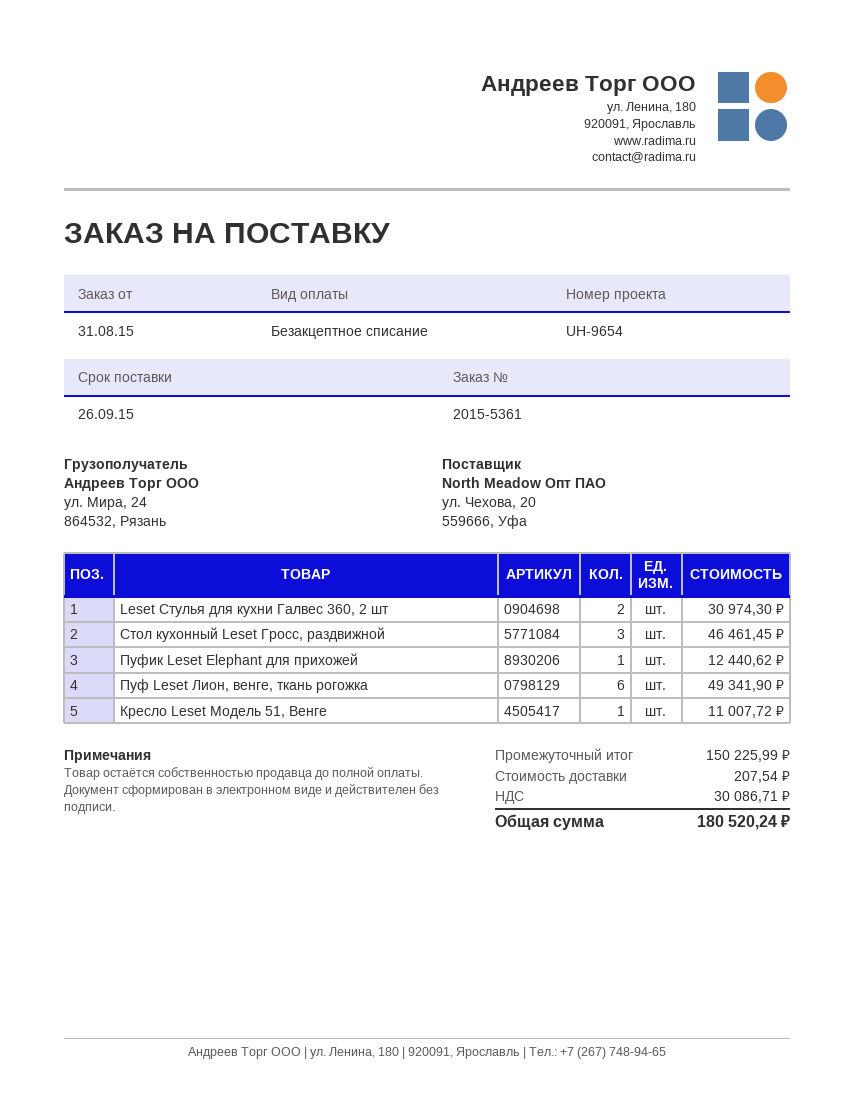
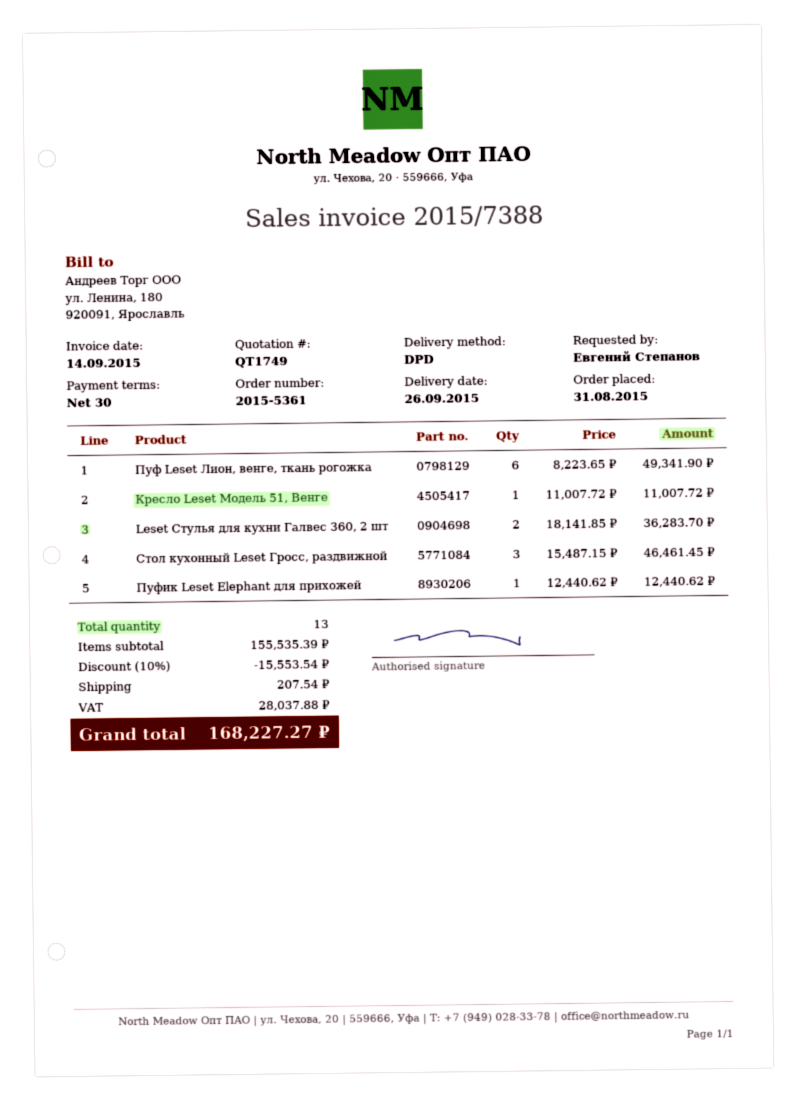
Leset Стулья для кухни Галвес 360, 2 шт: 2 for 30974.30 -> 2 for 36283.70
subtotal: 150225.99 -> 155535.39
discount: none -> 10% = 15553.54
tax: 30086.71 -> 28037.88
total: 180520.24 -> 168227.27

